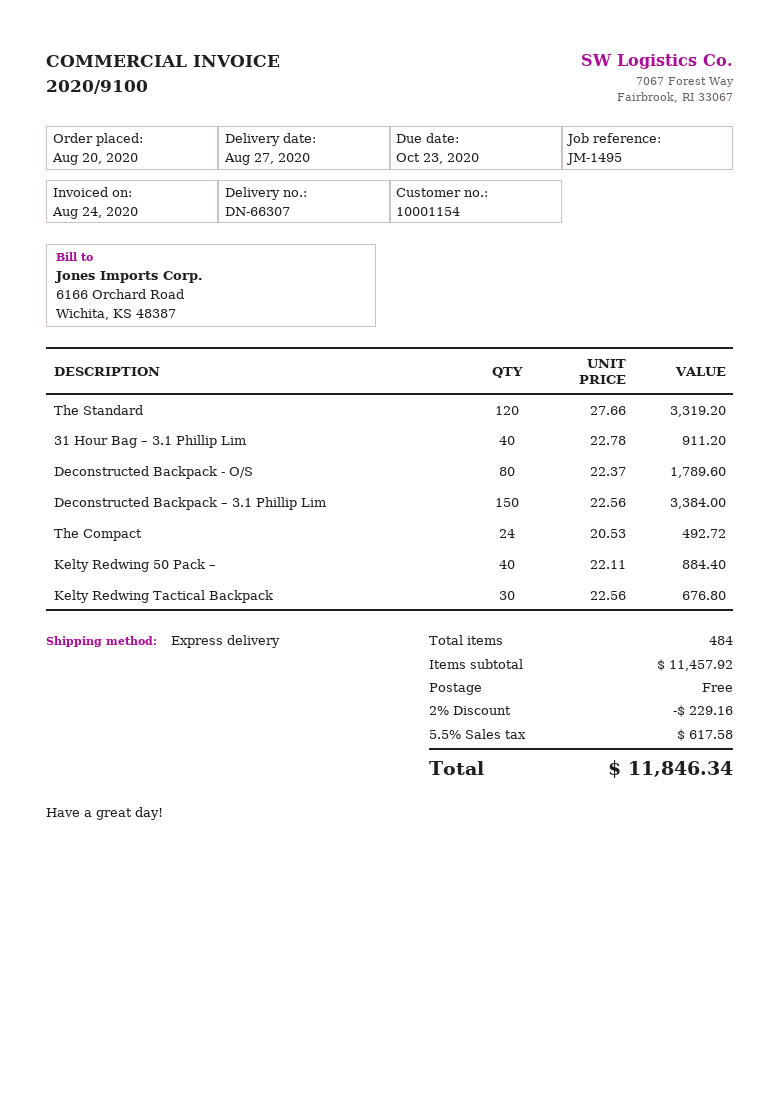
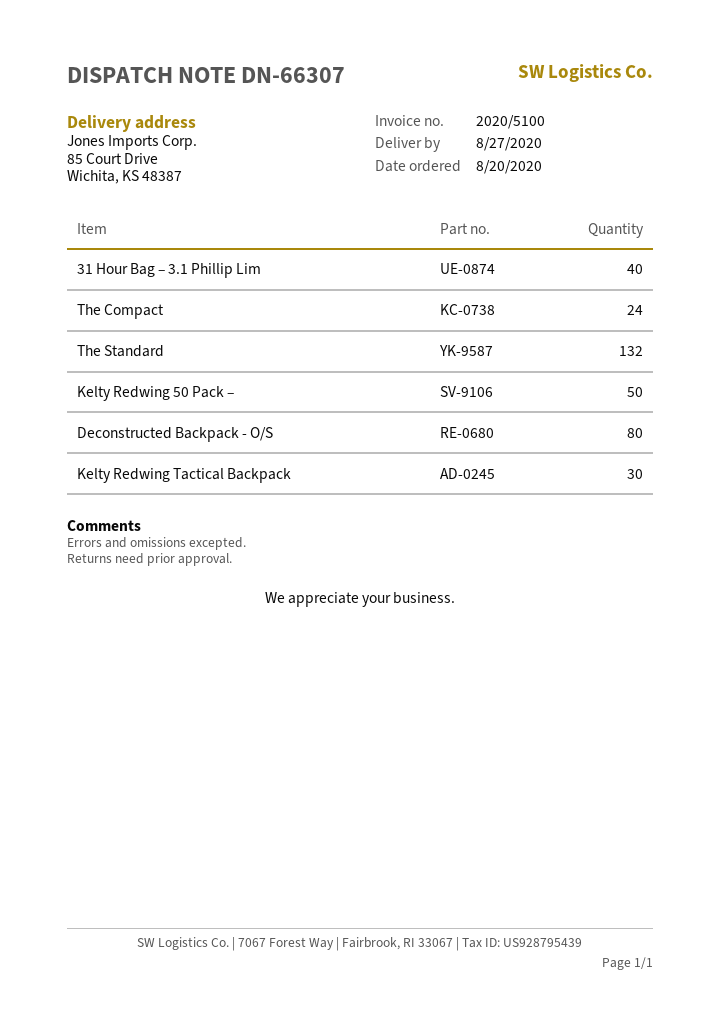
invoice number: 2020/9100 -> 2020/5100
The Standard: 120 -> 132
Deconstructed Backpack – 3.1 Phillip Lim: 150 -> none
Kelty Redwing 50 Pack –: 40 -> 50

